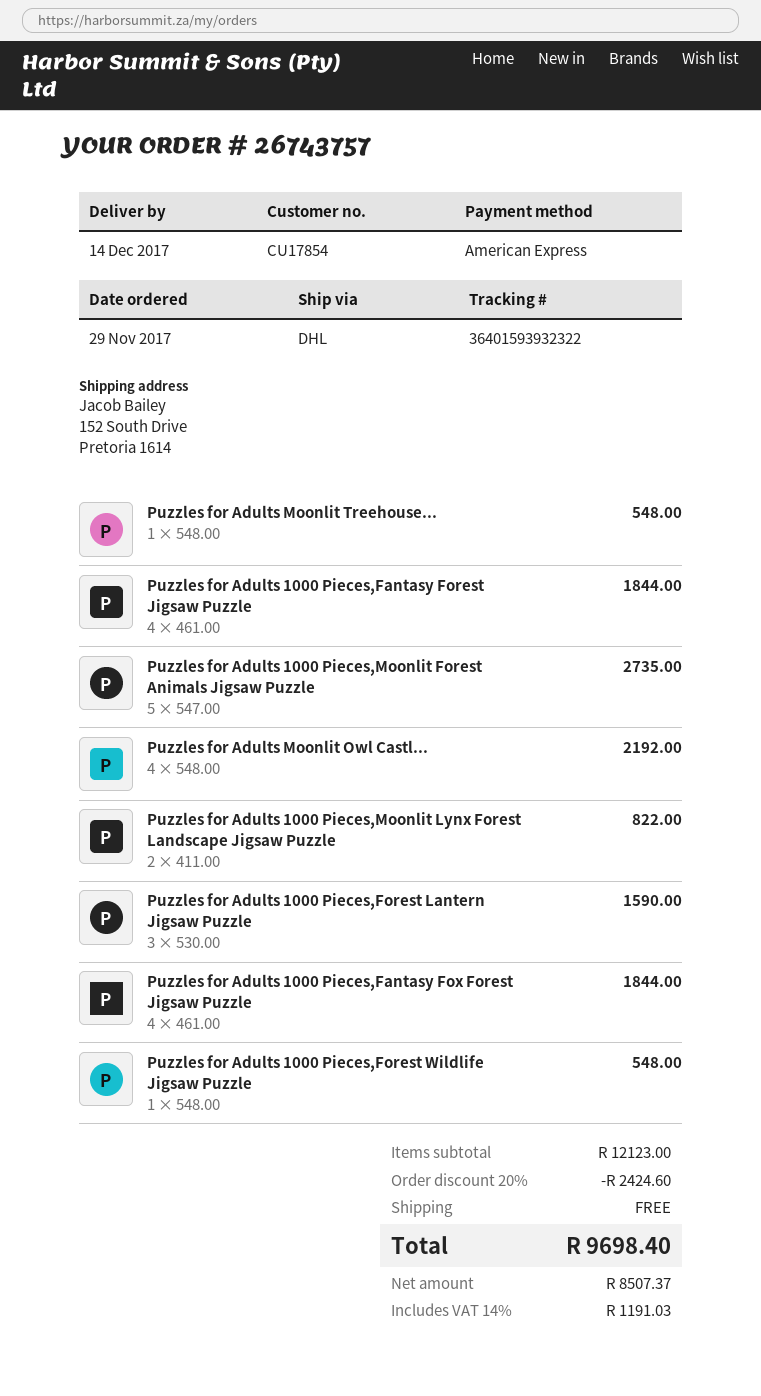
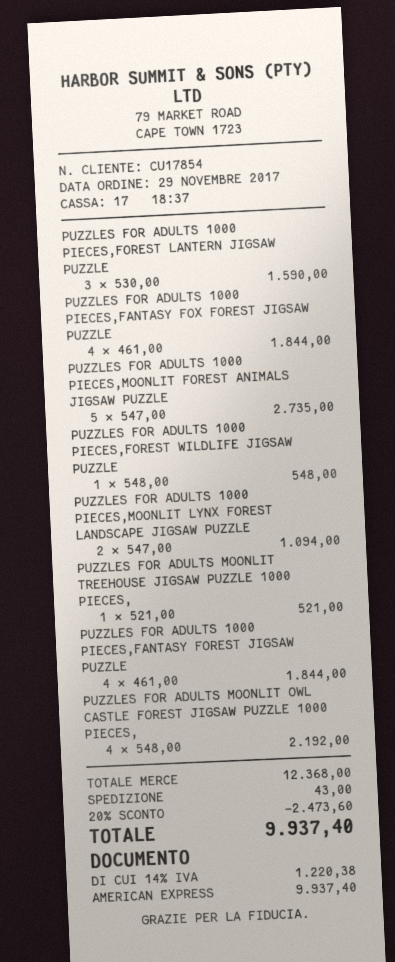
Puzzles for Adults Moonlit Treehouse...: 1 x 548.00 = 548.00 -> 1 x 521.00 = 521.00
Puzzles for Adults 1000 Pieces,Moonlit Lynx Forest Landscape Jigsaw Puzzle: 2 x 411.00 = 822.00 -> 2 x 547.00 = 1094.00
subtotal: 12123.00 -> 12368.00
discount: 20% = 2424.60 -> 20% = 2473.60
shipping: 0.00 -> 43.00
tax: 14% = 1191.03 -> 14% = 1220.38
total: 9698.40 -> 9937.40

